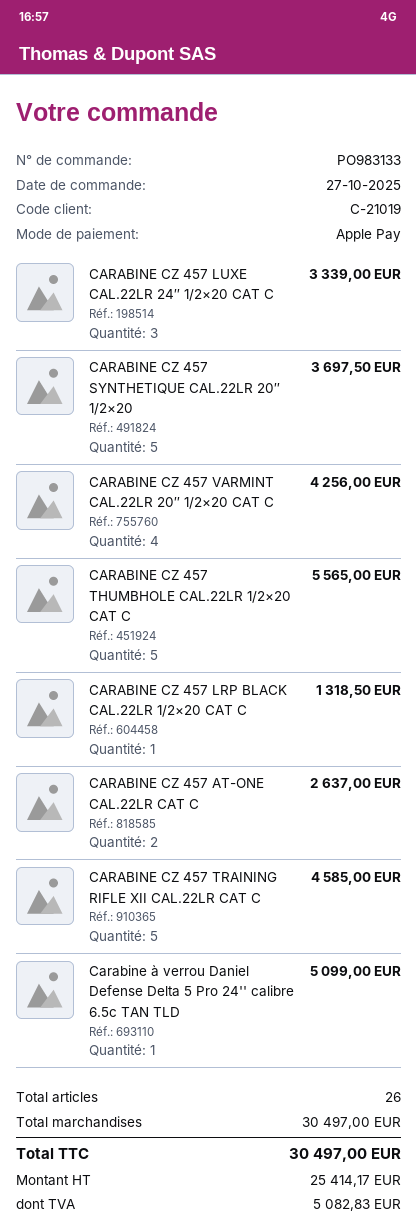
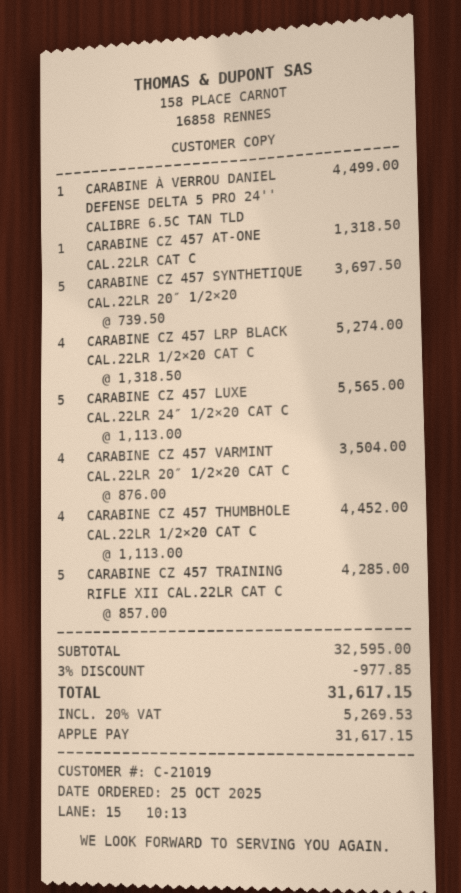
order date: 2025-10-27 -> 2025-10-25
CARABINE CZ 457 LUXE CAL.22LR 24″ 1/2×20 CAT C: 3 for 3339.00 -> 5 for 5565.00
CARABINE CZ 457 VARMINT CAL.22LR 20″ 1/2×20 CAT C: 4 for 4256.00 -> 4 for 3504.00
CARABINE CZ 457 THUMBHOLE CAL.22LR 1/2×20 CAT C: 5 for 5565.00 -> 4 for 4452.00
CARABINE CZ 457 LRP BLACK CAL.22LR 1/2×20 CAT C: 1 for 1318.50 -> 4 for 5274.00
CARABINE CZ 457 AT-ONE CAL.22LR CAT C: 2 for 2637.00 -> 1 for 1318.50
CARABINE CZ 457 TRAINING RIFLE XII CAL.22LR CAT C: 5 for 4585.00 -> 5 for 4285.00
Carabine à verrou Daniel Defense Delta 5 Pro 24'' calibre 6.5c TAN TLD: 1 for 5099.00 -> 1 for 4499.00
subtotal: 30497.00 -> 32595.00
discount: none -> 3% = 977.85
tax: 5082.83 -> 5269.53
total: 30497.00 -> 31617.15

